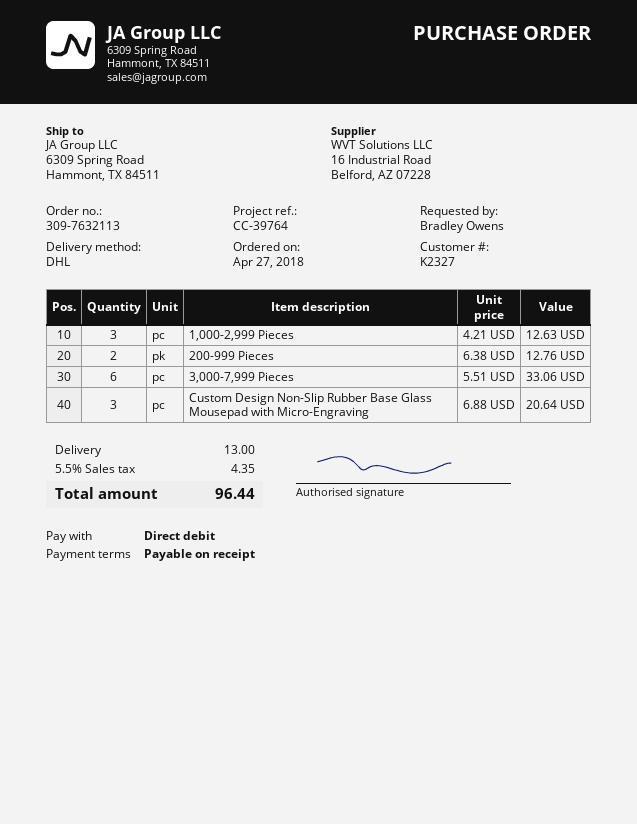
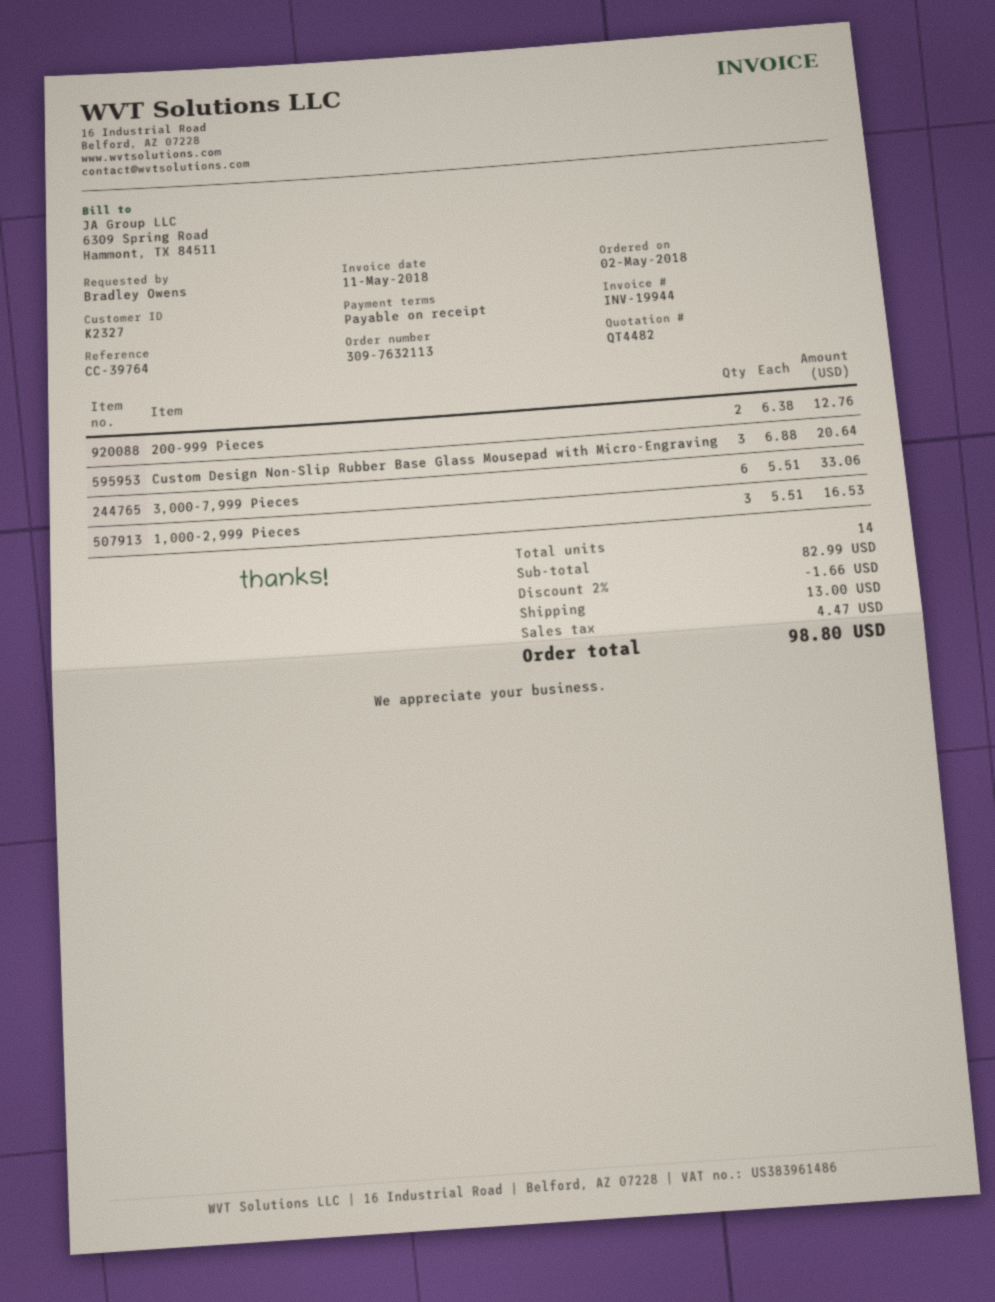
order date: 2018-04-27 -> 2018-05-02
1,000-2,999 Pieces: 3 x 4.21 = 12.63 -> 3 x 5.51 = 16.53
discount: none -> 2% = 1.66
tax: 4.35 -> 4.47
total: 96.44 -> 98.80

